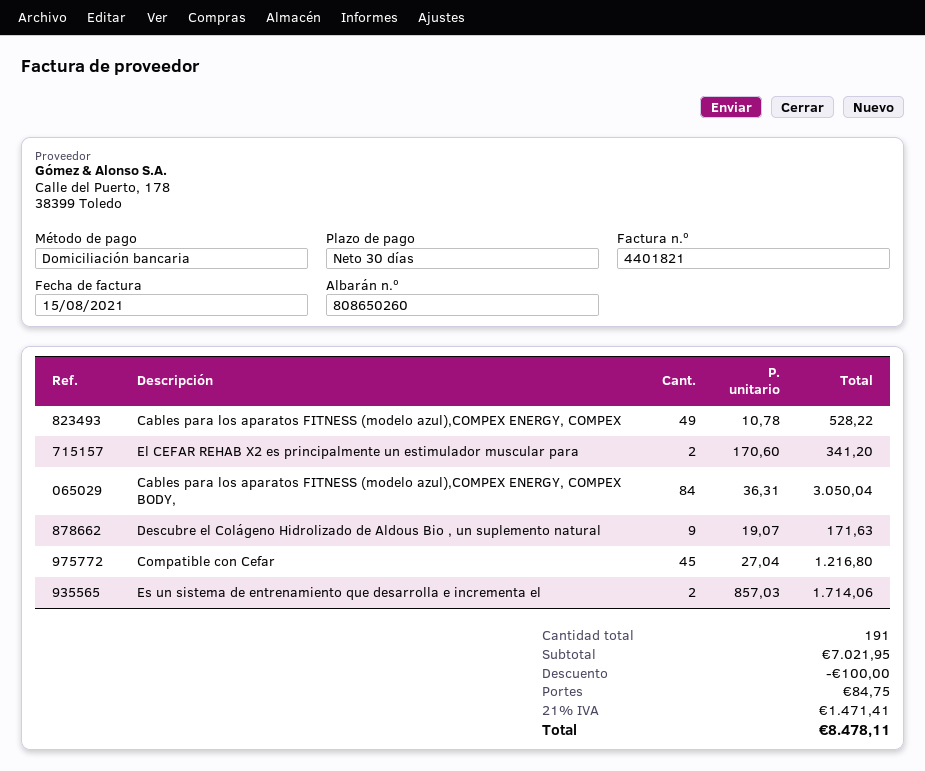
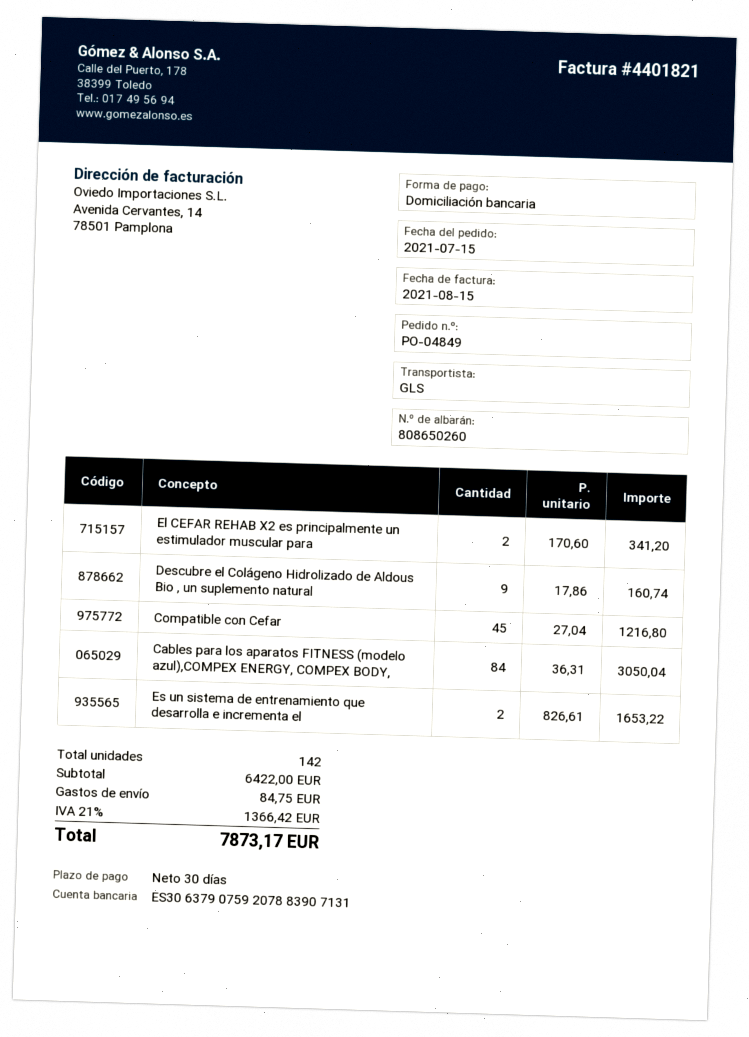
Cables para los aparatos FITNESS (modelo azul),COMPEX ENERGY, COMPEX: 49 x 10.78 = 528.22 -> none
Descubre el Colágeno Hidrolizado de Aldous Bio , un suplemento natural: 9 x 19.07 = 171.63 -> 9 x 17.86 = 160.74
Es un sistema de entrenamiento que desarrolla e incrementa el: 2 x 857.03 = 1714.06 -> 2 x 826.61 = 1653.22
total quantity: 191 -> 142
subtotal: 7021.95 -> 6422.00
discount: 100.00 -> none
tax: 21% = 1471.41 -> 21% = 1366.42
total: 8478.11 -> 7873.17

